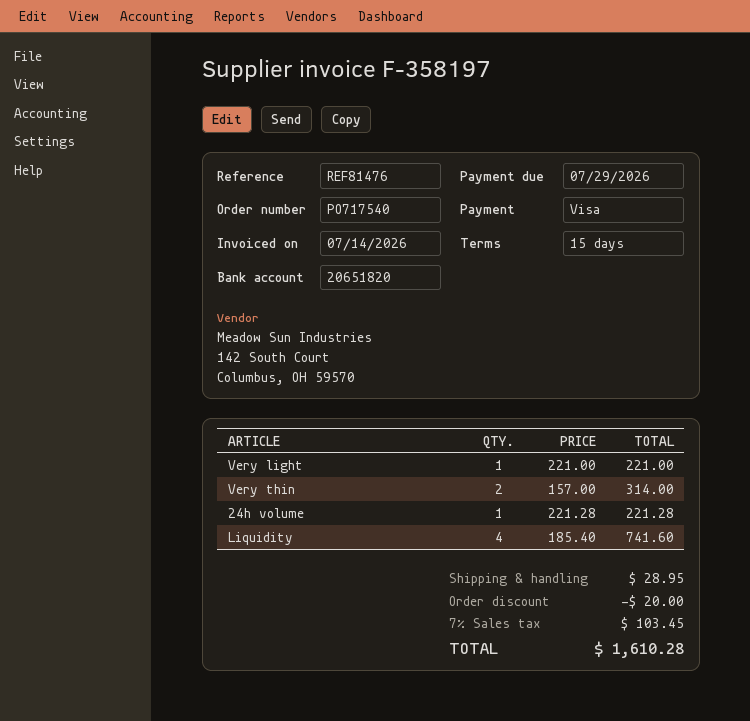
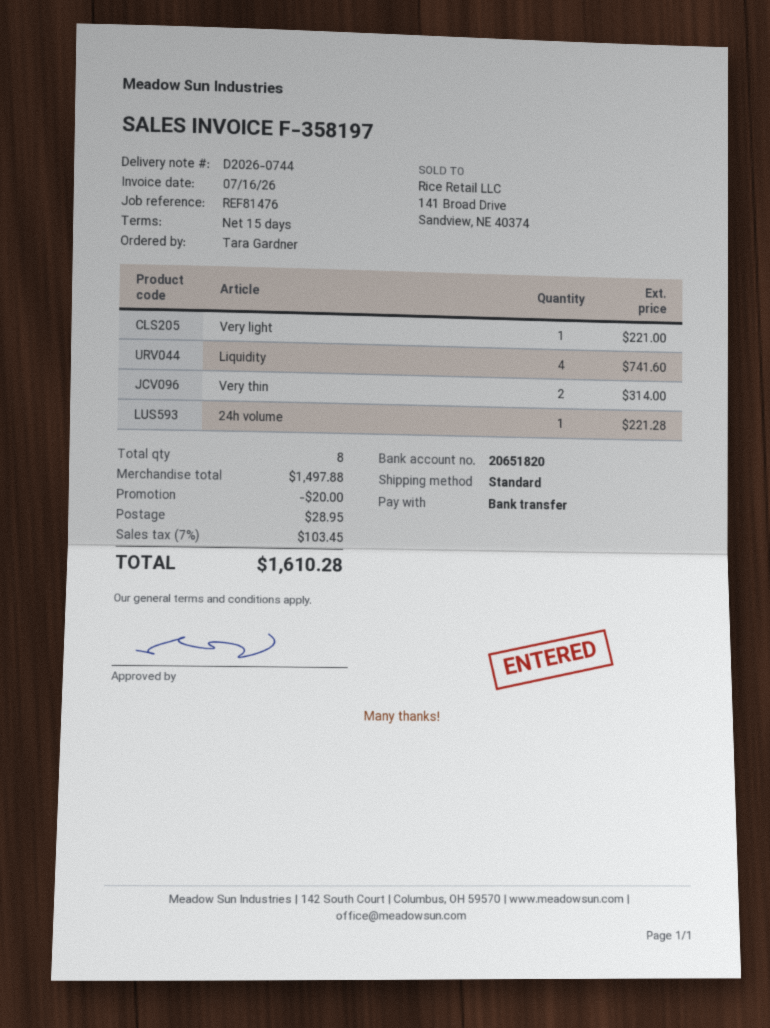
invoice date: 2026-07-14 -> 2026-07-16
payment method: Visa -> bank transfer

